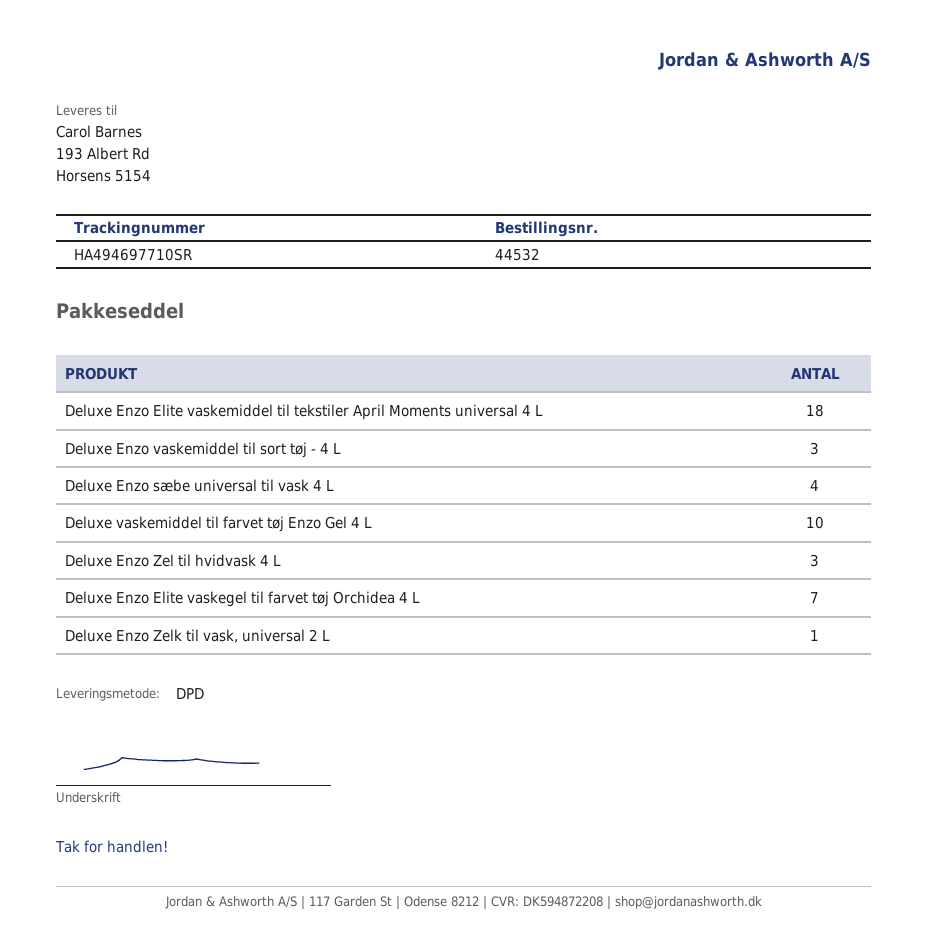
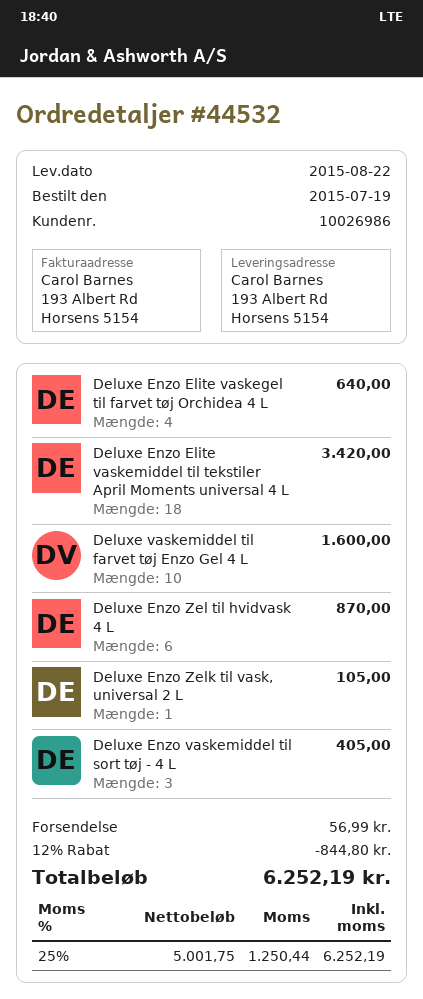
Deluxe Enzo sæbe universal til vask 4 L: 4 -> none
Deluxe Enzo Zel til hvidvask 4 L: 3 -> 6
Deluxe Enzo Elite vaskegel til farvet tøj Orchidea 4 L: 7 -> 4

